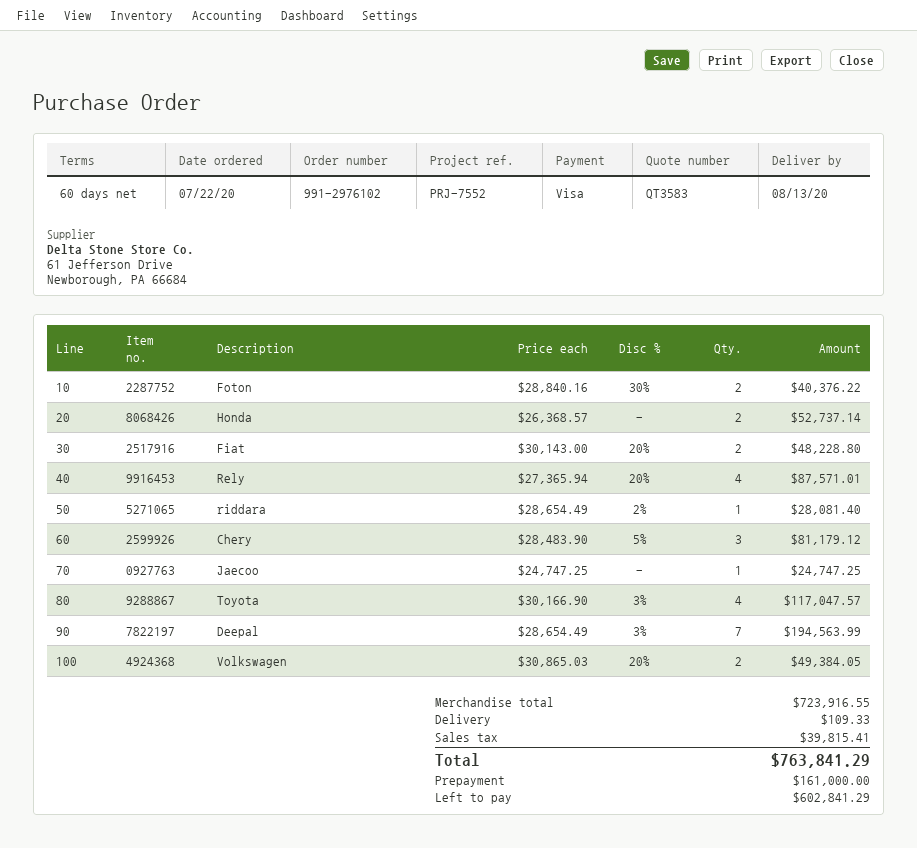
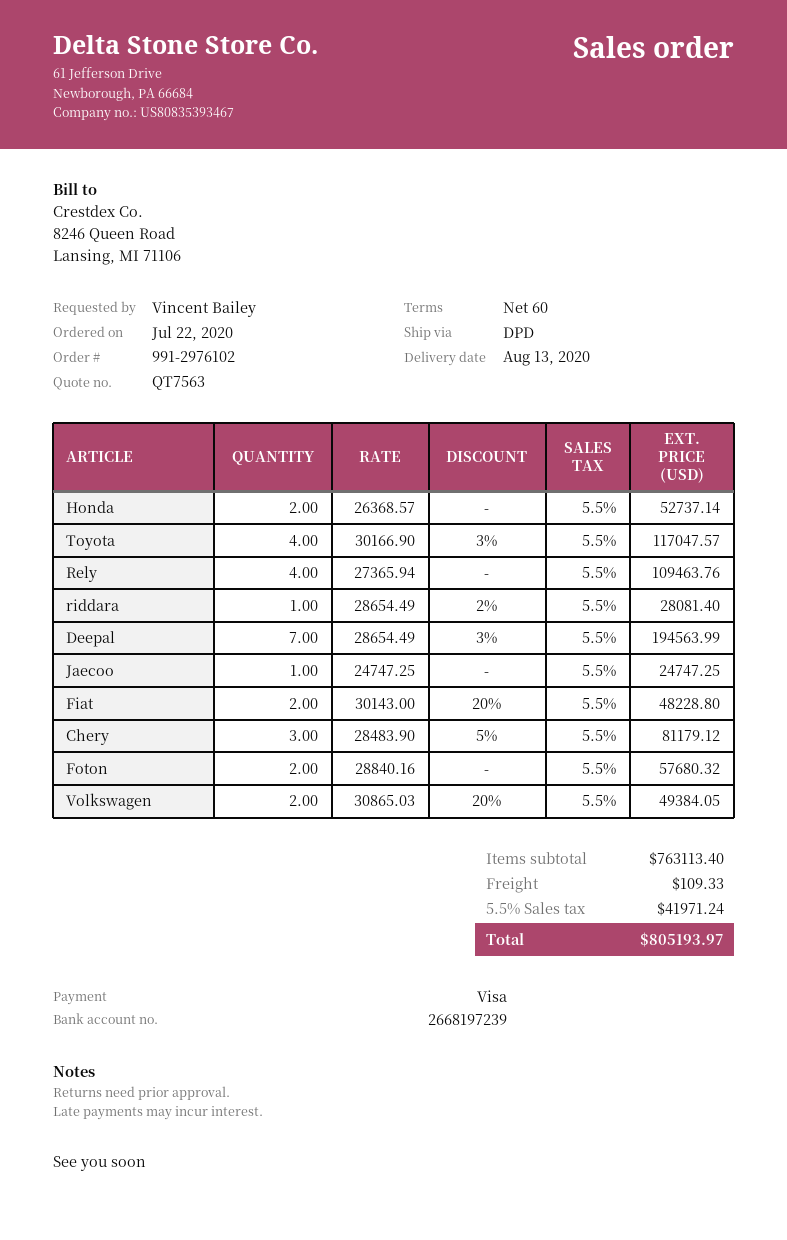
quote number: QT3583 -> QT7563
Foton: 2 x 28840.16 - 30% = 40376.22 -> 2 x 28840.16 = 57680.32
Rely: 4 x 27365.94 - 20% = 87571.01 -> 4 x 27365.94 = 109463.76
subtotal: 723916.55 -> 763113.40
tax: 39815.41 -> 41971.24
total: 763841.29 -> 805193.97

